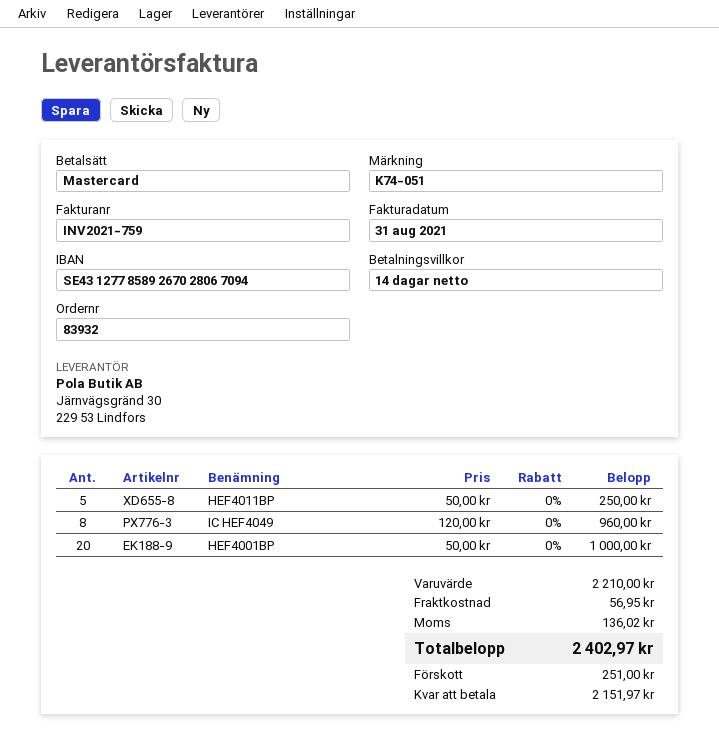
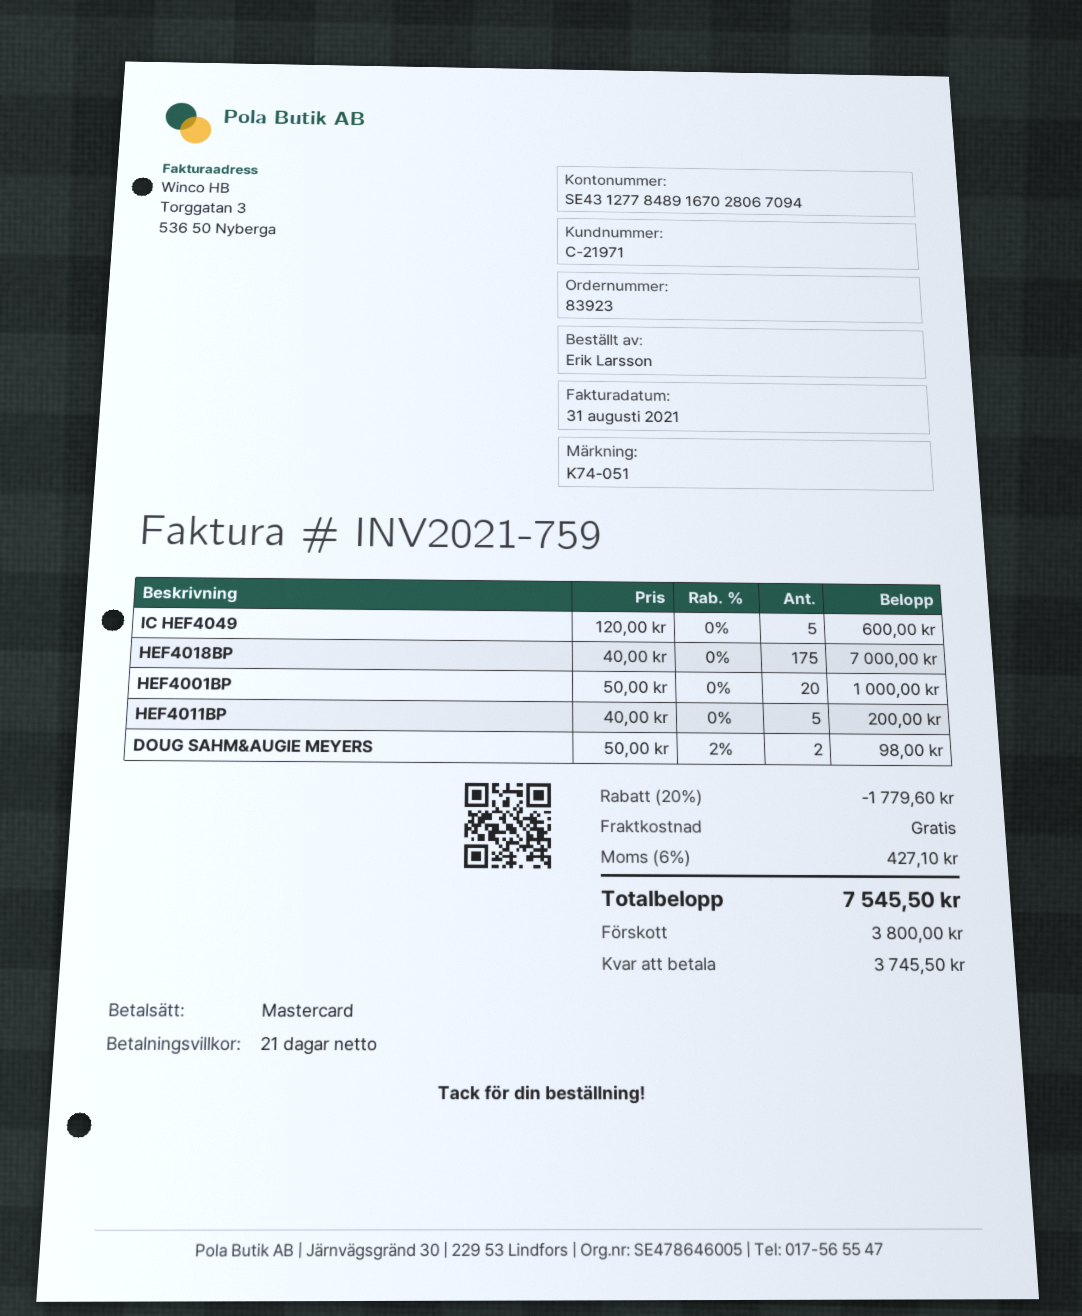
order number: 83932 -> 83923
payment terms: 14 days -> 21 days
bank account: SE4312778589267028067094 -> SE4312778489167028067094
HEF4011BP: 5 x 50.00 = 250.00 -> 5 x 40.00 = 200.00
IC HEF4049: 8 x 120.00 = 960.00 -> 5 x 120.00 = 600.00
HEF4018BP: none -> 175 x 40.00 = 7000.00
DOUG SAHM&AUGIE MEYERS: none -> 2 x 50.00 - 2% = 98.00
discount: none -> 20% = 1779.60
shipping: 56.95 -> 0.00
tax: 136.02 -> 427.10
total: 2402.97 -> 7545.50
deposit: 251.00 -> 3800.00
balance: 2151.97 -> 3745.50

